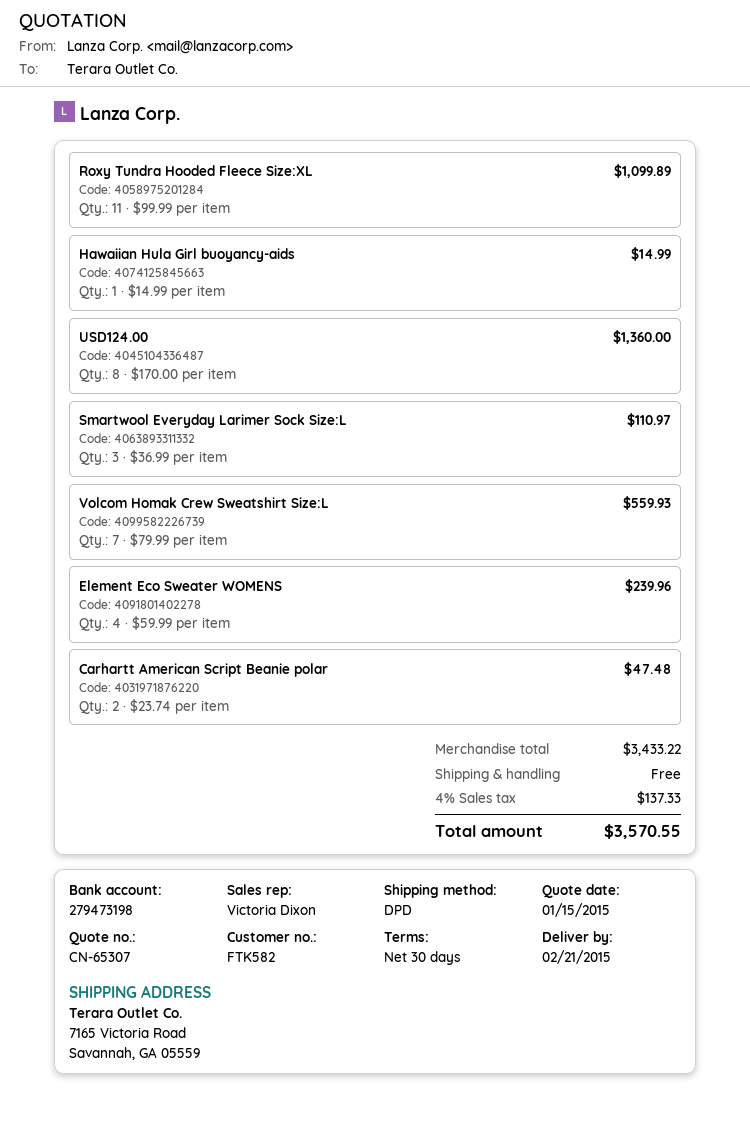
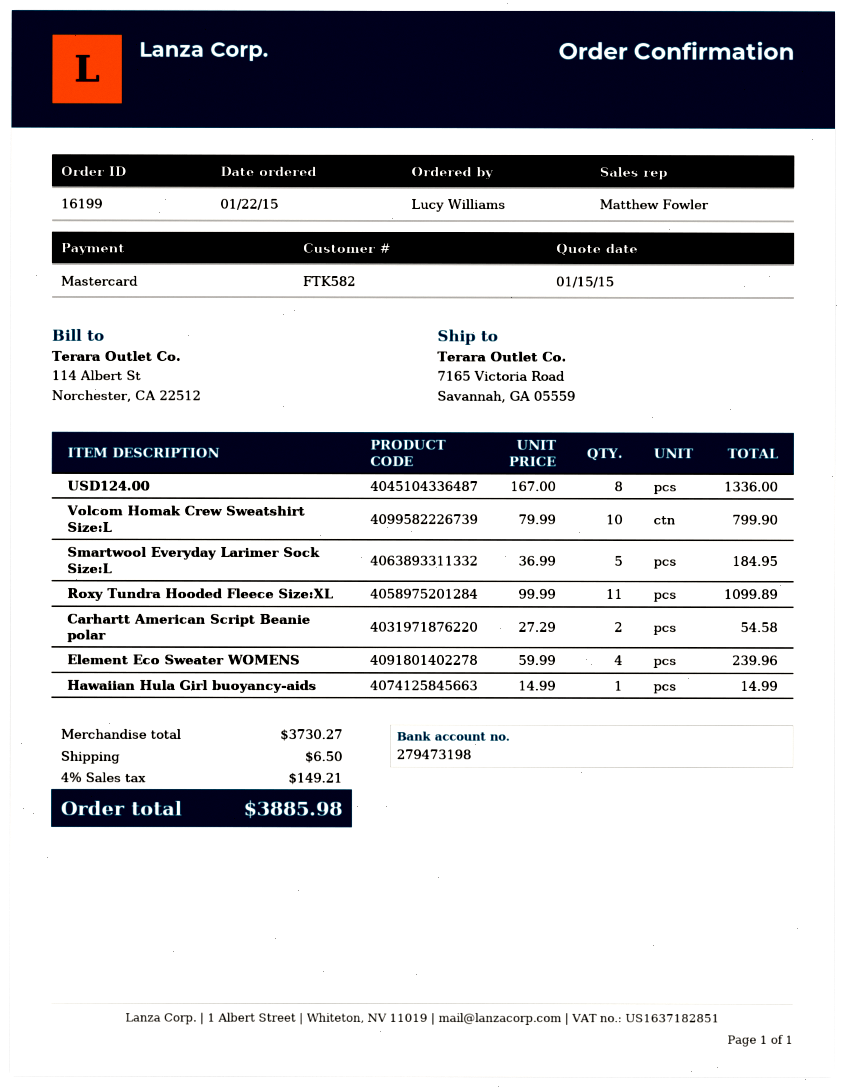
sales rep: Victoria Dixon -> Matthew Fowler
USD124.00: 8 x 170.00 = 1360.00 -> 8 x 167.00 = 1336.00
Smartwool Everyday Larimer Sock Size:L: 3 x 36.99 = 110.97 -> 5 x 36.99 = 184.95
Volcom Homak Crew Sweatshirt Size:L: 7 x 79.99 = 559.93 -> 10 x 79.99 = 799.90
Carhartt American Script Beanie polar: 2 x 23.74 = 47.48 -> 2 x 27.29 = 54.58
subtotal: 3433.22 -> 3730.27
shipping: 0.00 -> 6.50
tax: 4% = 137.33 -> 4% = 149.21
total: 3570.55 -> 3885.98

